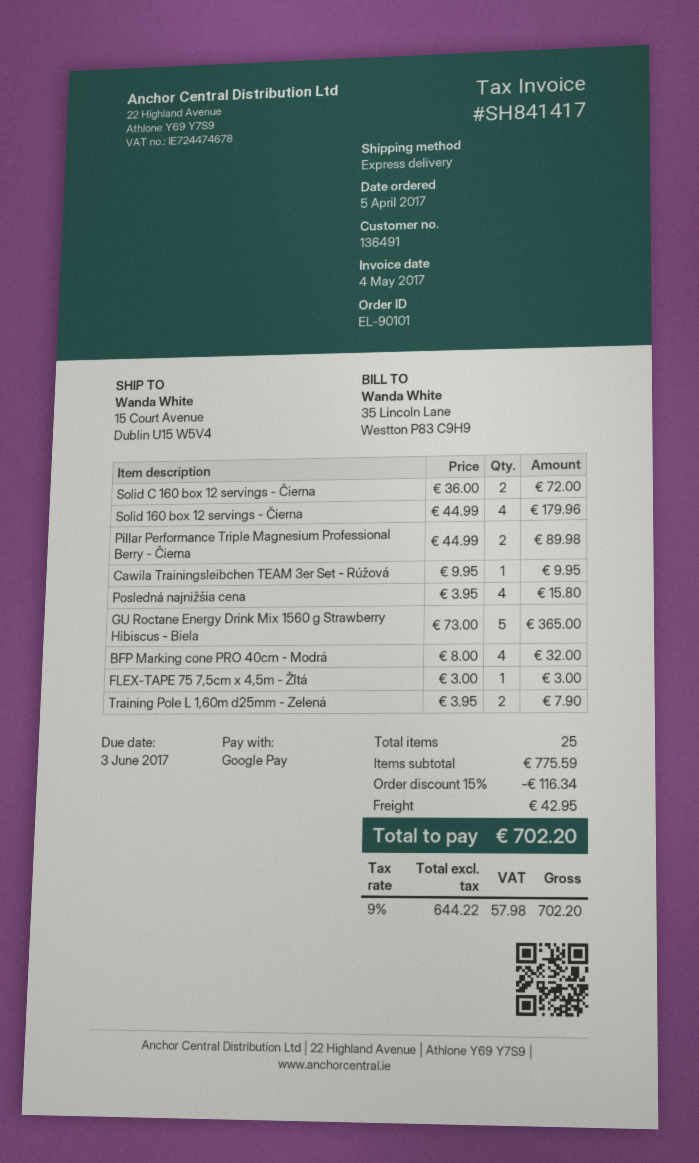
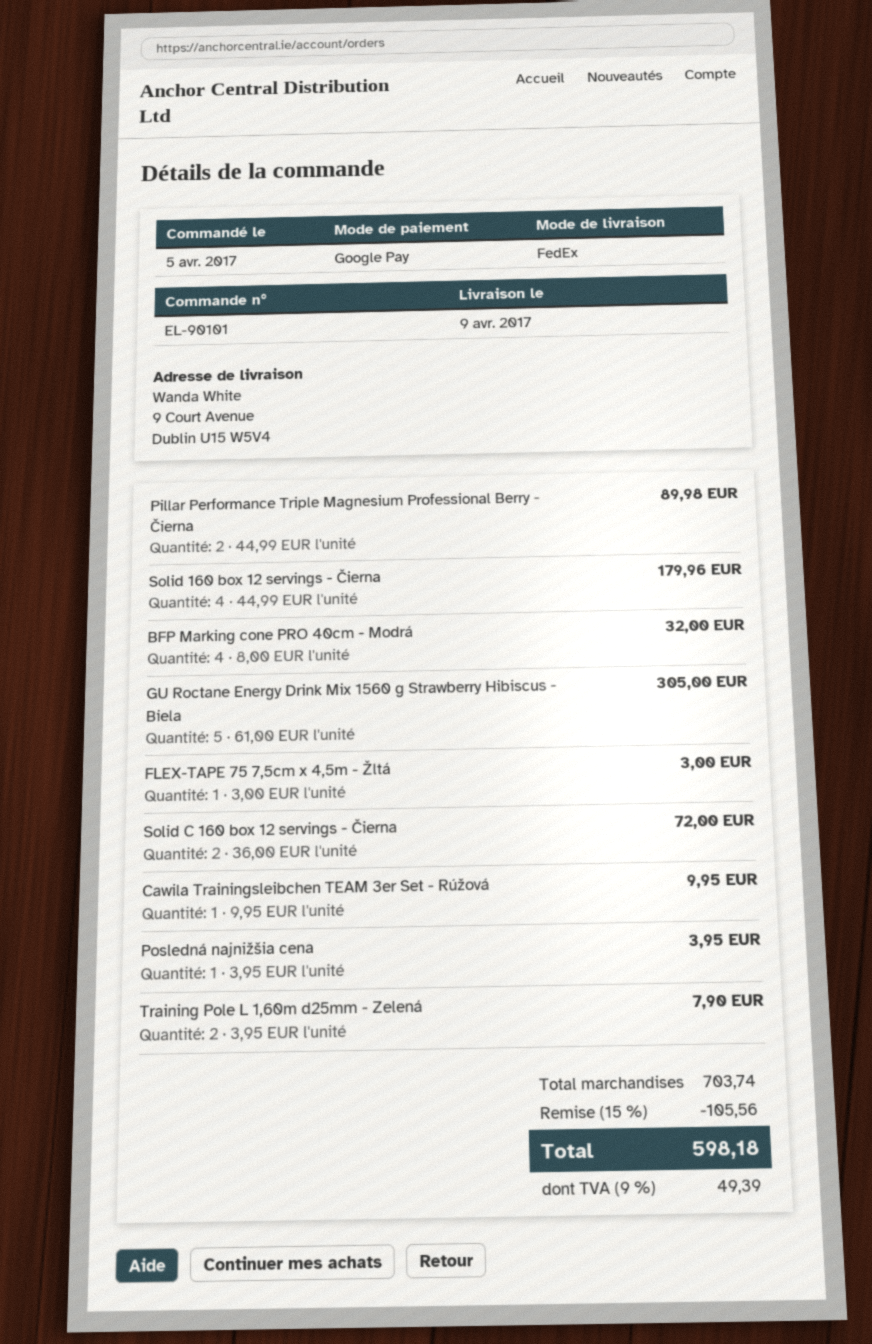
shipping method: express -> FedEx
ship to: 15 Court Avenue, Dublin U15 W5V4 -> 9 Court Avenue, Dublin U15 W5V4
Posledná najnižšia cena: 4 x 3.95 = 15.80 -> 1 x 3.95 = 3.95
GU Roctane Energy Drink Mix 1560 g Strawberry Hibiscus - Biela: 5 x 73.00 = 365.00 -> 5 x 61.00 = 305.00
subtotal: 775.59 -> 703.74
discount: 15% = 116.34 -> 15% = 105.56
shipping: 42.95 -> none
tax: 9% = 57.98 -> 9% = 49.39
total: 702.20 -> 598.18

